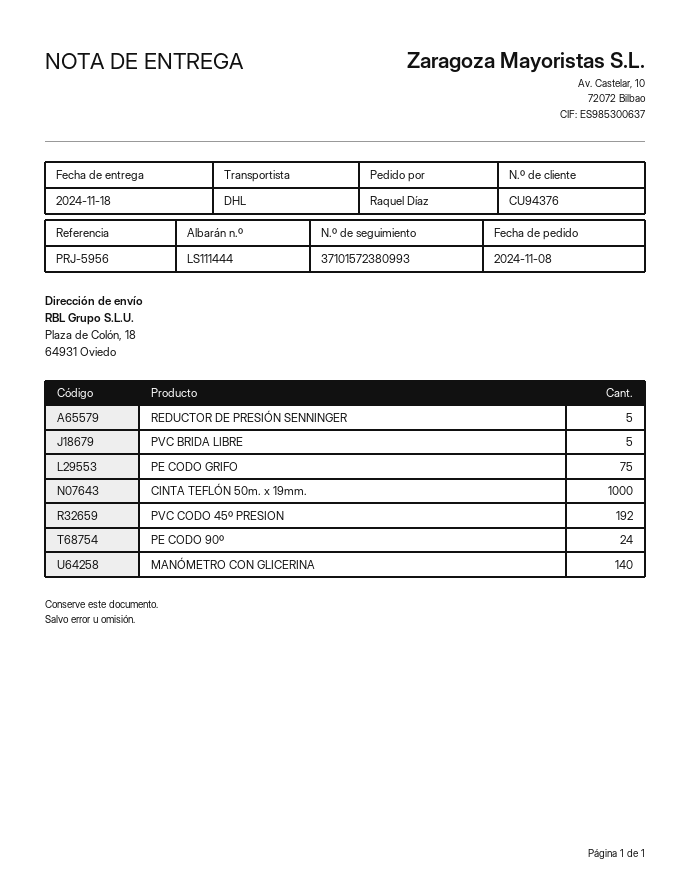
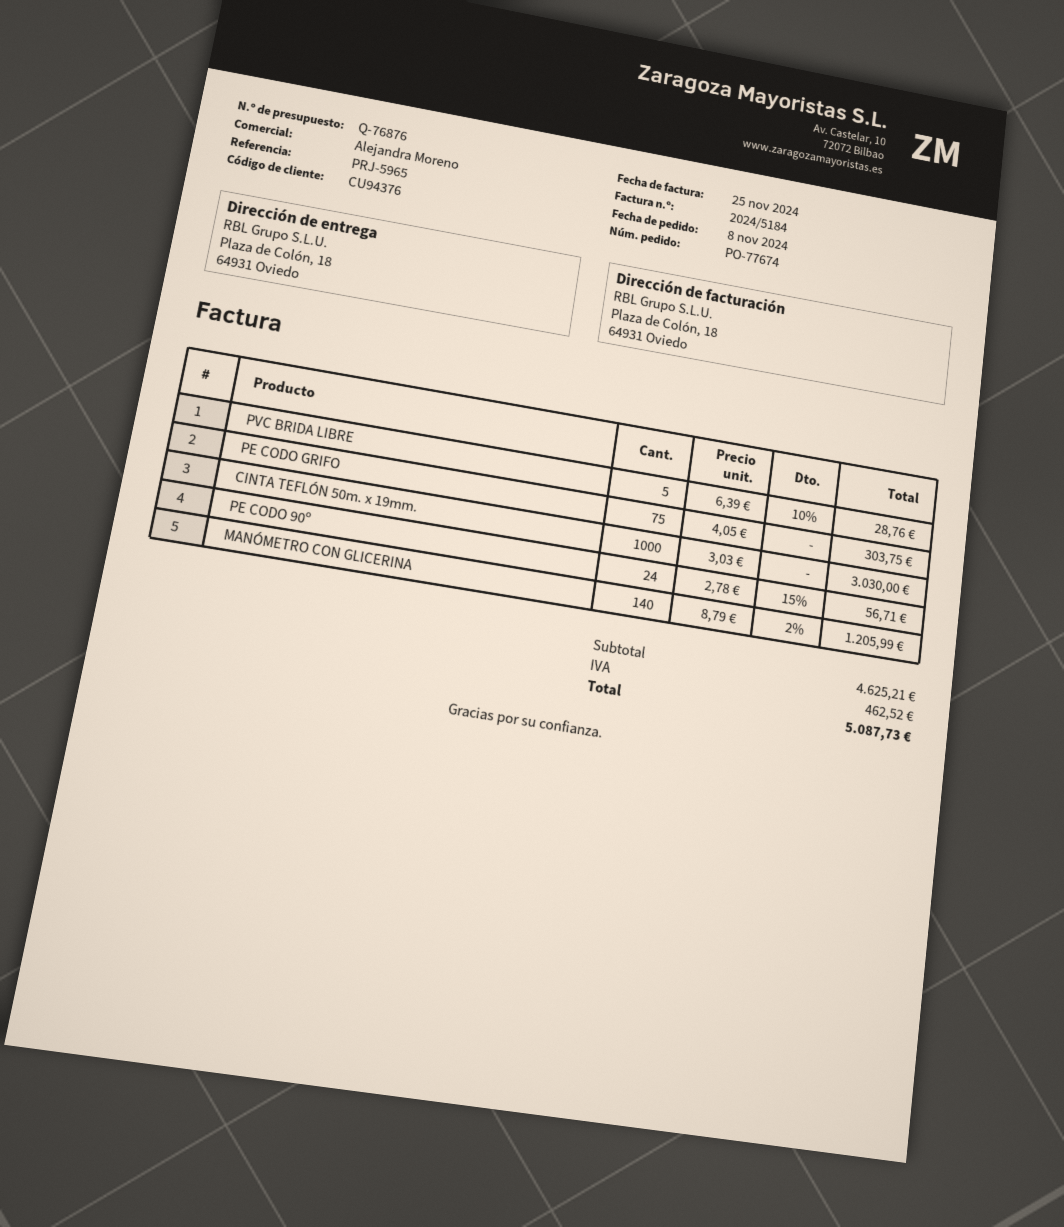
reference: PRJ-5956 -> PRJ-5965
REDUCTOR DE PRESIÓN SENNINGER: 5 -> none
PVC CODO 45º PRESION: 192 -> none

